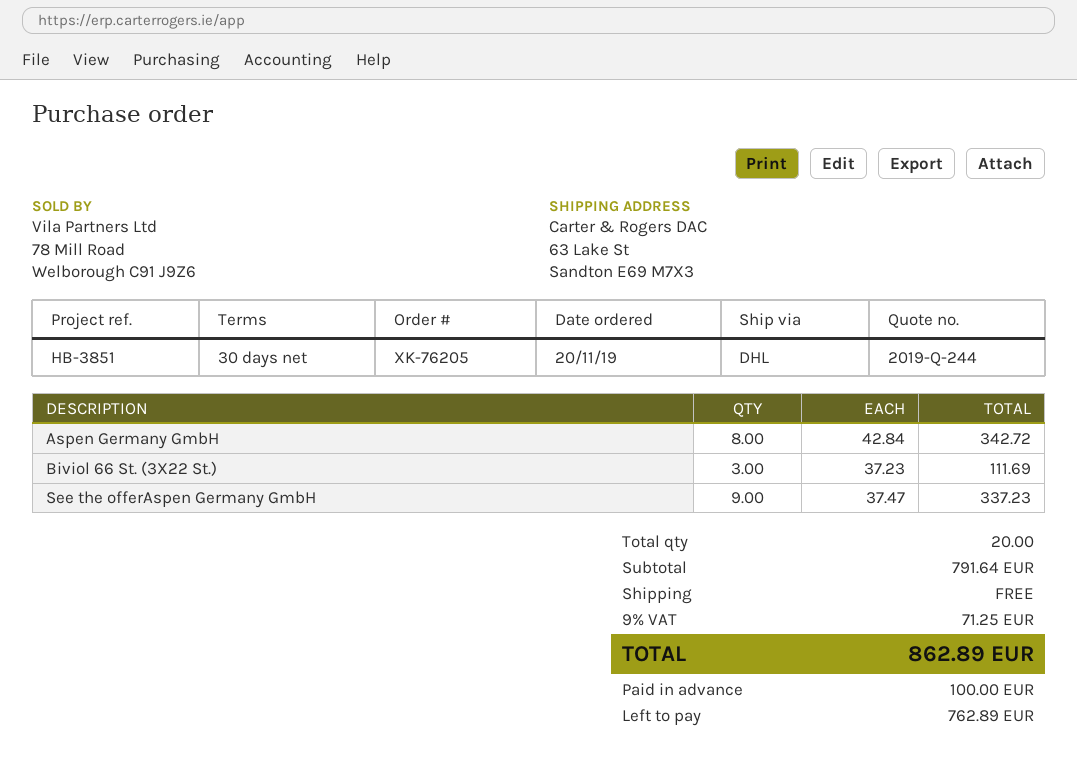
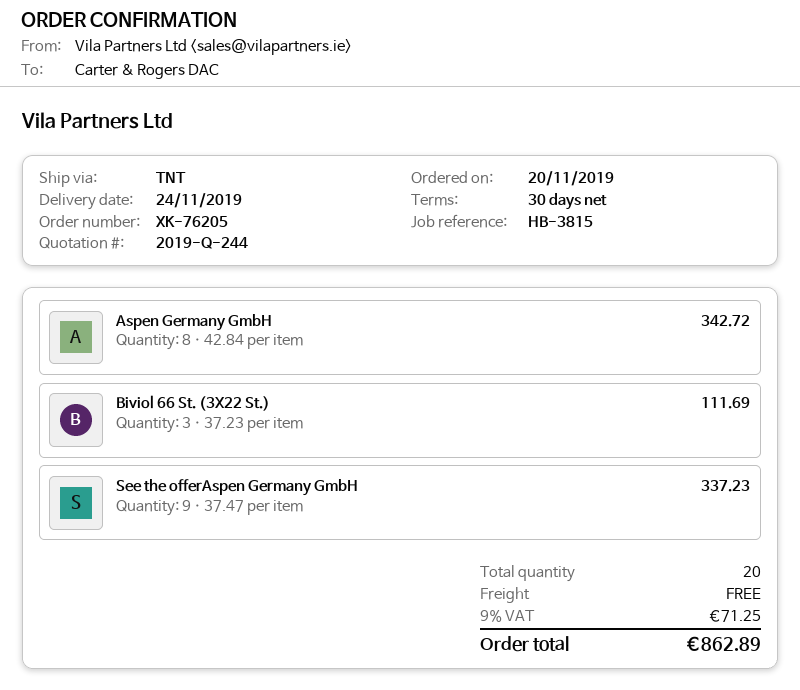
reference: HB-3851 -> HB-3815
shipping method: DHL -> TNT

